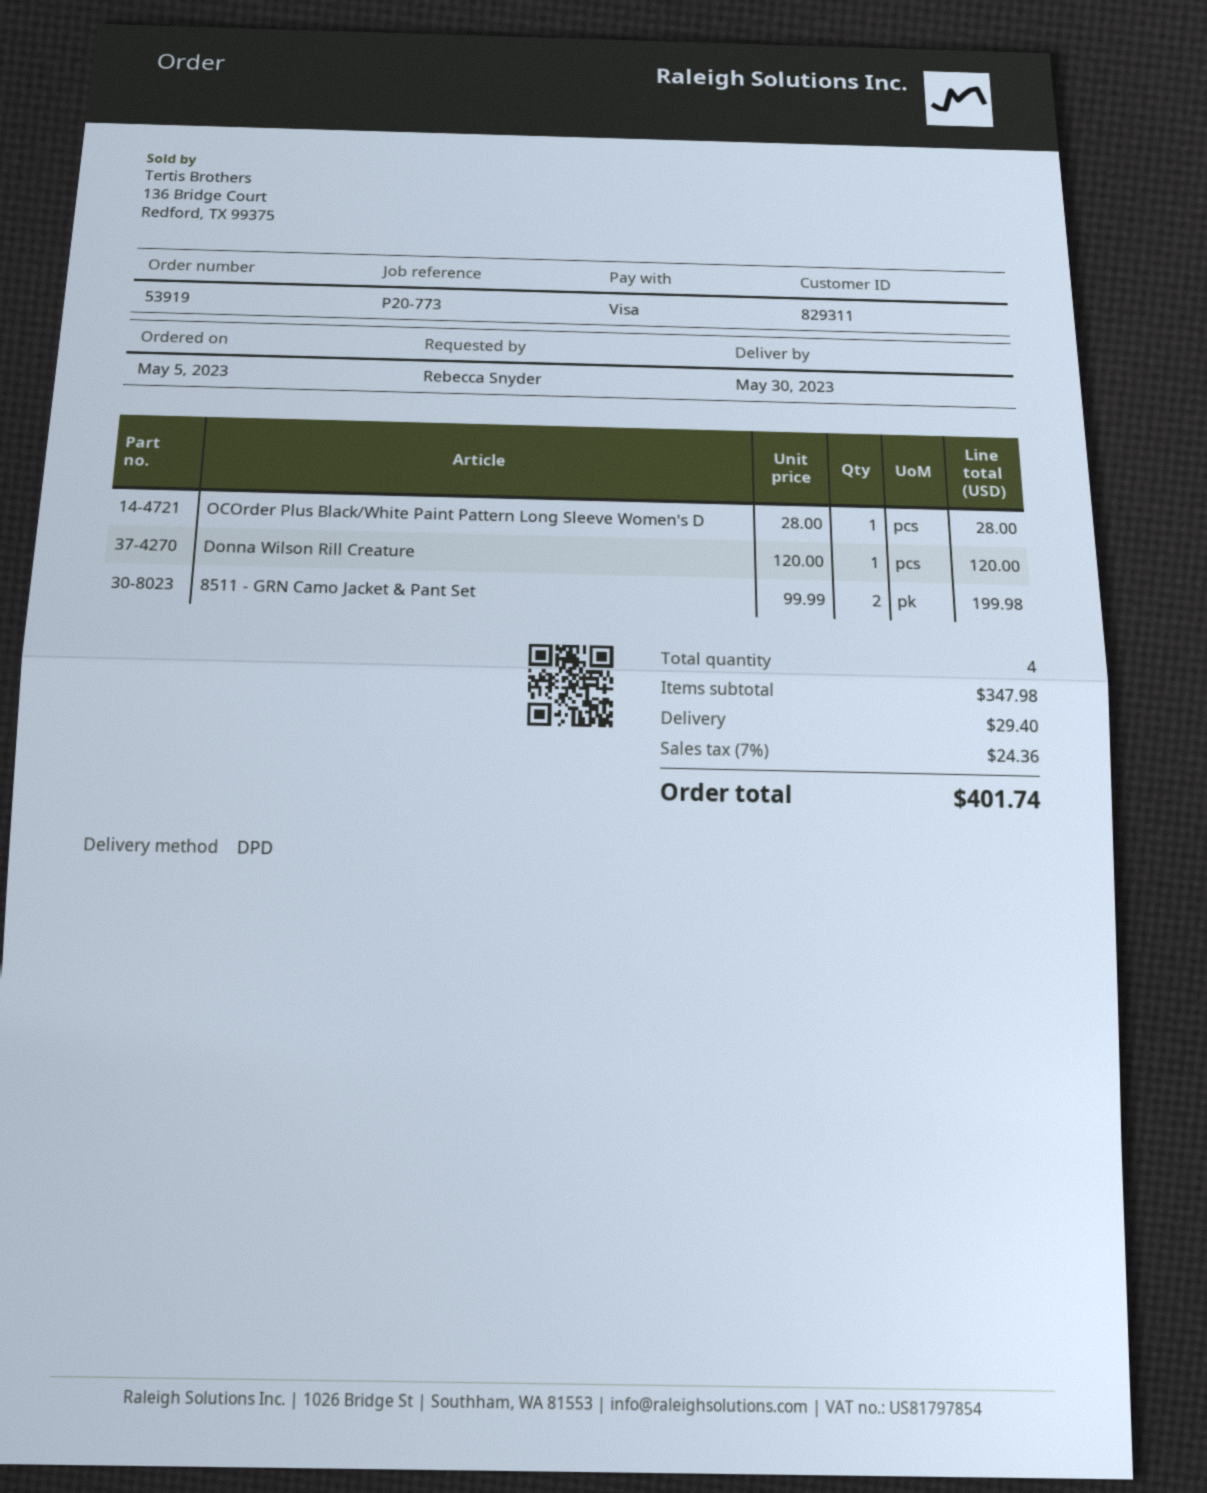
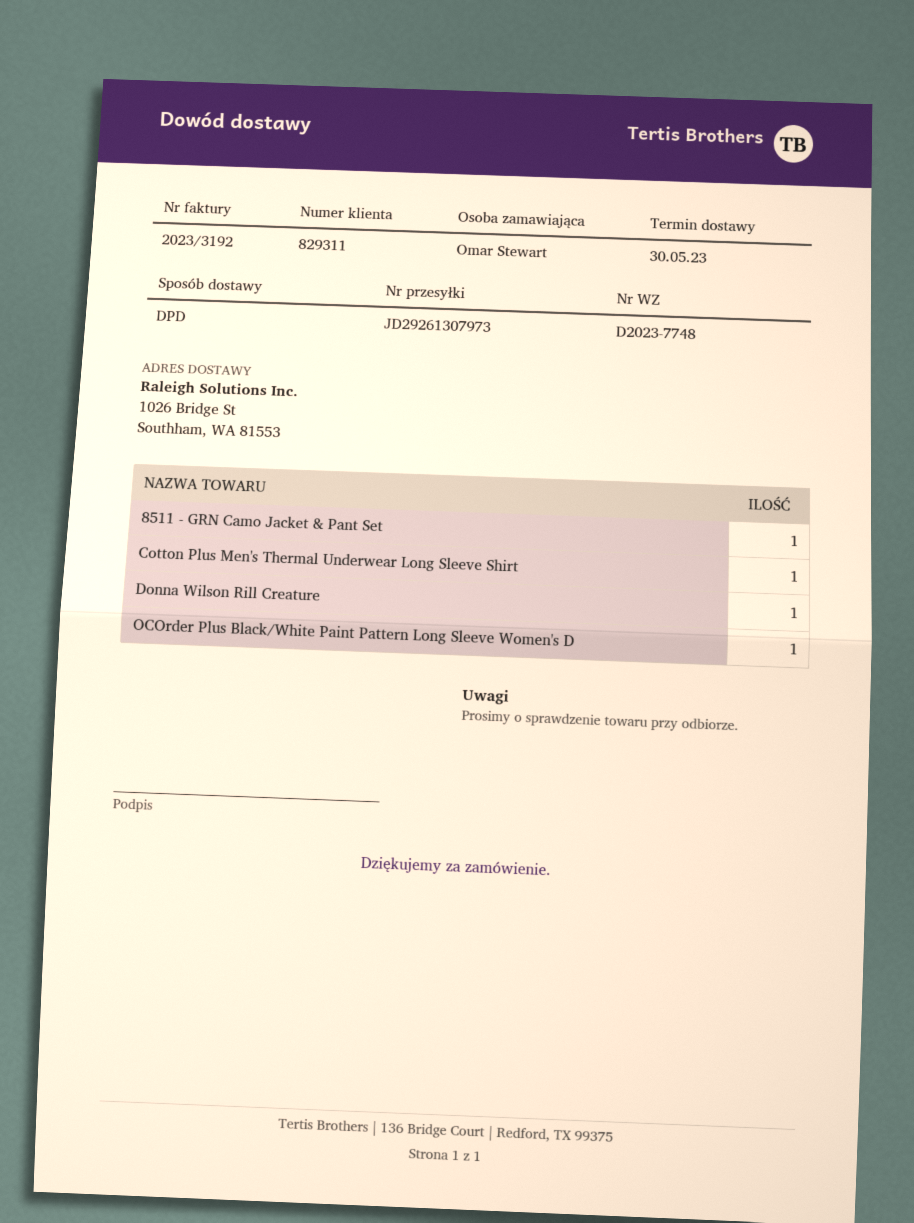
ordered by: Rebecca Snyder -> Omar Stewart
8511 - GRN Camo Jacket & Pant Set: 2 -> 1
Cotton Plus Men's Thermal Underwear Long Sleeve Shirt: none -> 1

